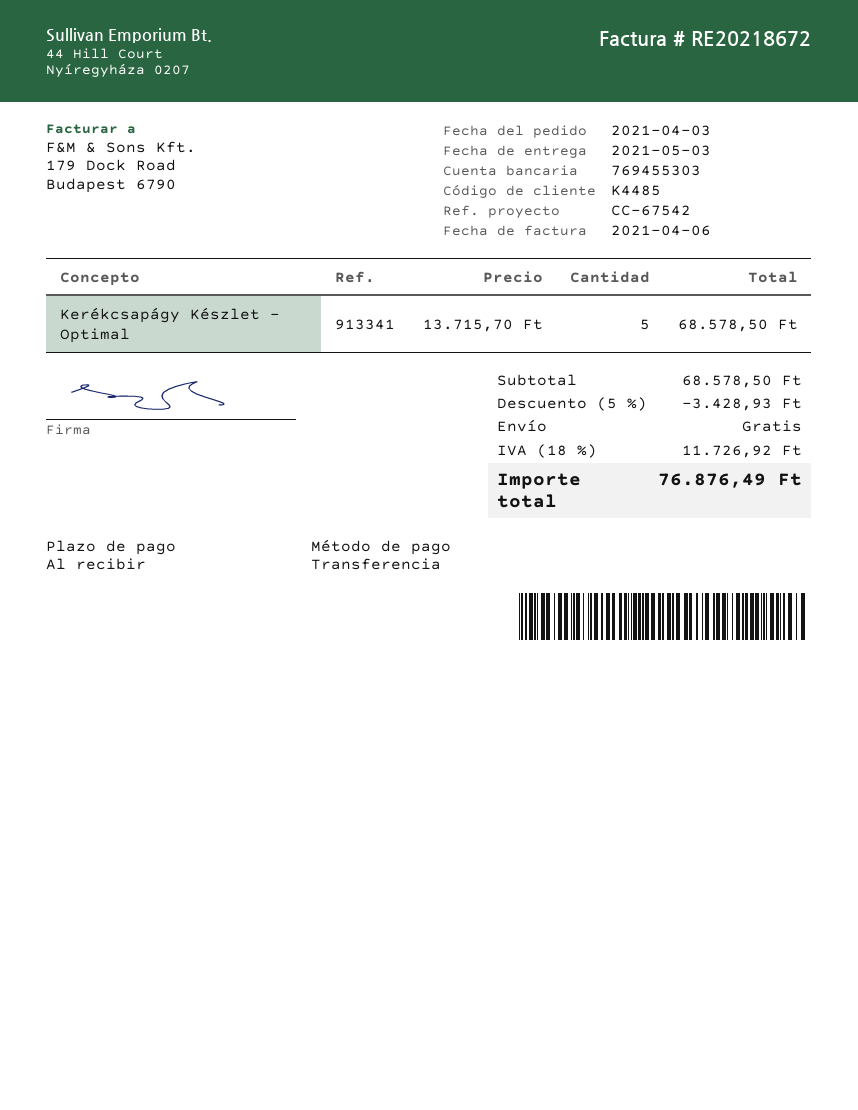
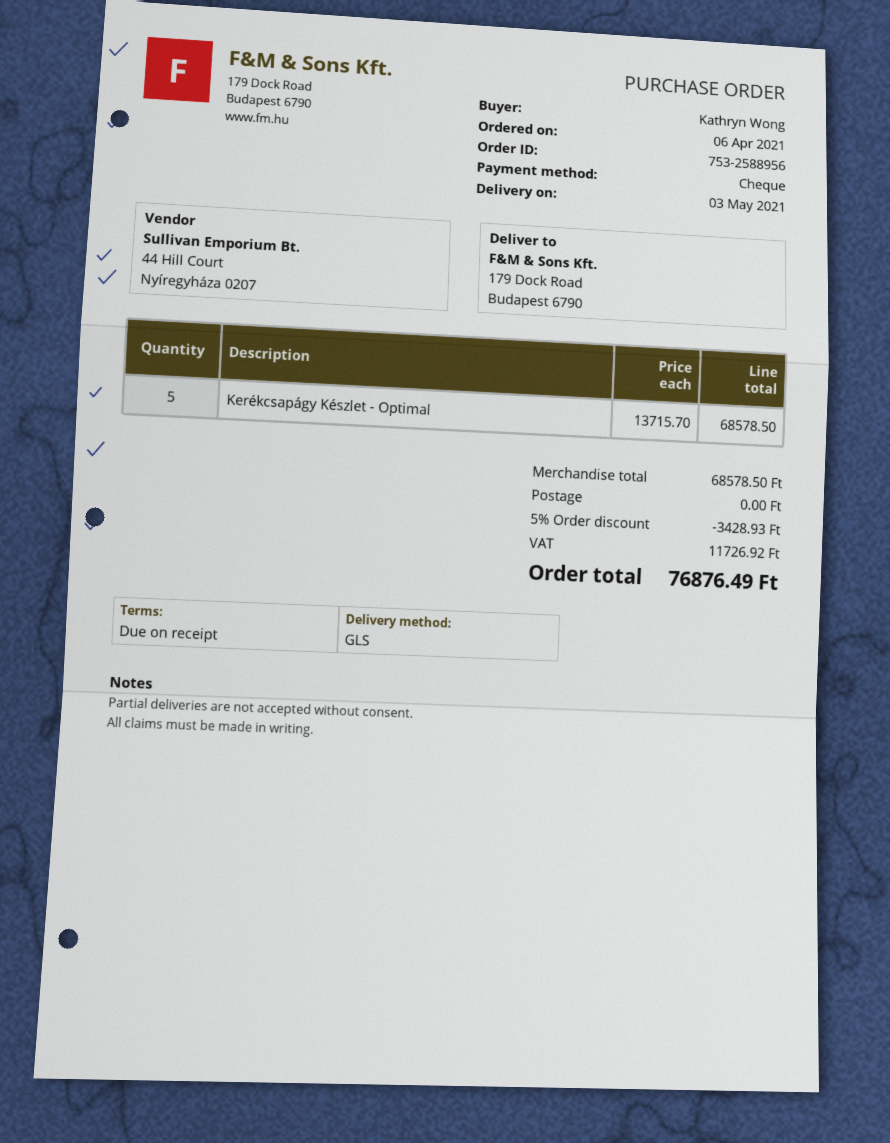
order date: 2021-04-03 -> 2021-04-06
payment method: bank transfer -> cheque

